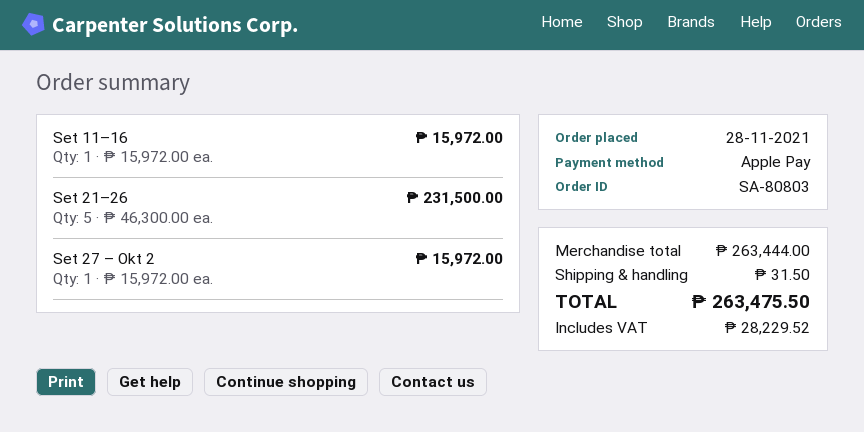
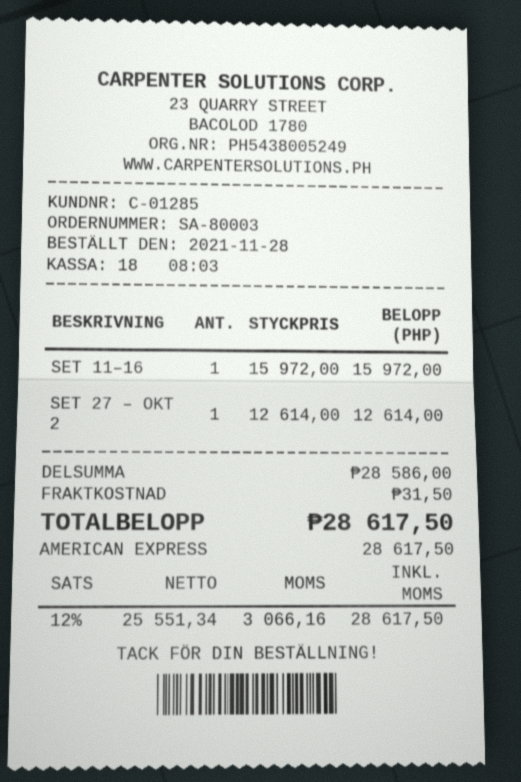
order number: SA-80803 -> SA-80003
payment method: Apple Pay -> American Express
Set 21–26: 5 x 46300.00 = 231500.00 -> none
Set 27 – Okt 2: 1 x 15972.00 = 15972.00 -> 1 x 12614.00 = 12614.00
subtotal: 263444.00 -> 28586.00
tax: 28229.52 -> 3066.16
total: 263475.50 -> 28617.50

